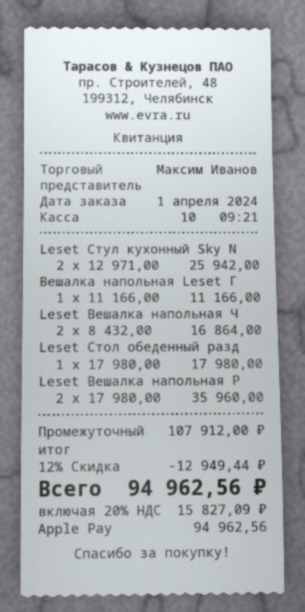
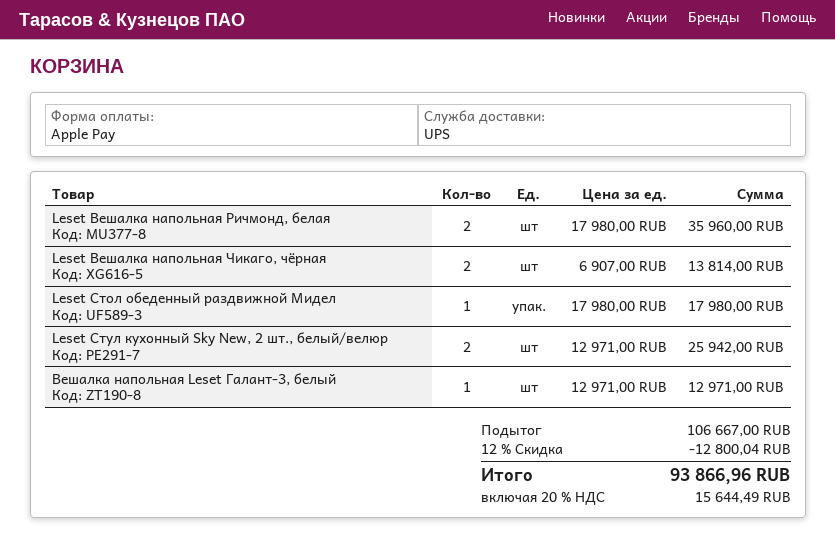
Вешалка напольная Leset Г: 1 x 11166.00 = 11166.00 -> 1 x 12971.00 = 12971.00
Leset Вешалка напольная Ч: 2 x 8432.00 = 16864.00 -> 2 x 6907.00 = 13814.00
subtotal: 107912.00 -> 106667.00
discount: 12% = 12949.44 -> 12% = 12800.04
tax: 20% = 15827.09 -> 20% = 15644.49
total: 94962.56 -> 93866.96

